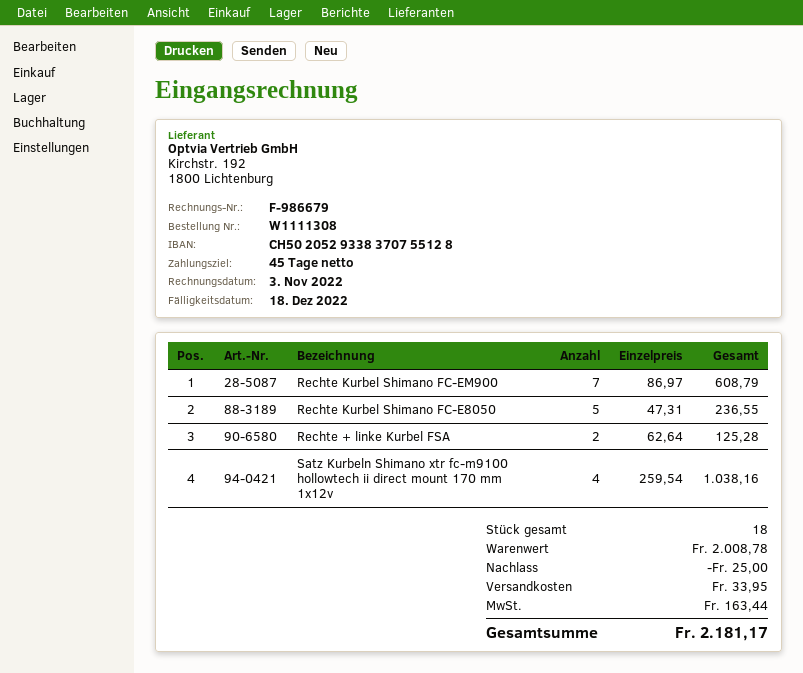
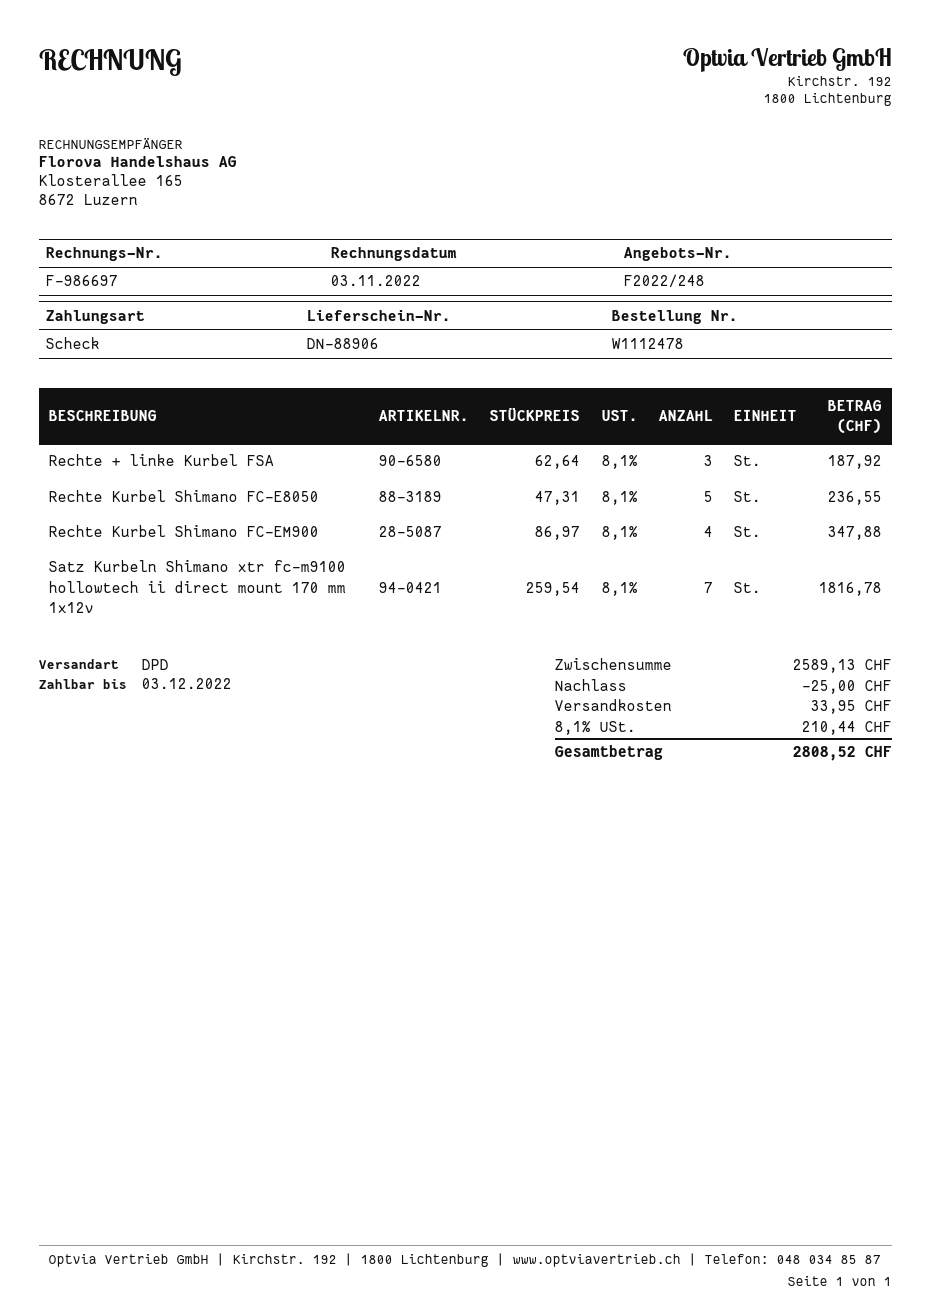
order number: W1111308 -> W1112478
invoice number: F-986679 -> F-986697
due date: 2022-12-18 -> 2022-12-03
Rechte Kurbel Shimano FC-EM900: 7 x 86.97 = 608.79 -> 4 x 86.97 = 347.88
Rechte + linke Kurbel FSA: 2 x 62.64 = 125.28 -> 3 x 62.64 = 187.92
Satz Kurbeln Shimano xtr fc-m9100 hollowtech ii direct mount 170 mm 1x12v: 4 x 259.54 = 1038.16 -> 7 x 259.54 = 1816.78
subtotal: 2008.78 -> 2589.13
tax: 163.44 -> 210.44
total: 2181.17 -> 2808.52

